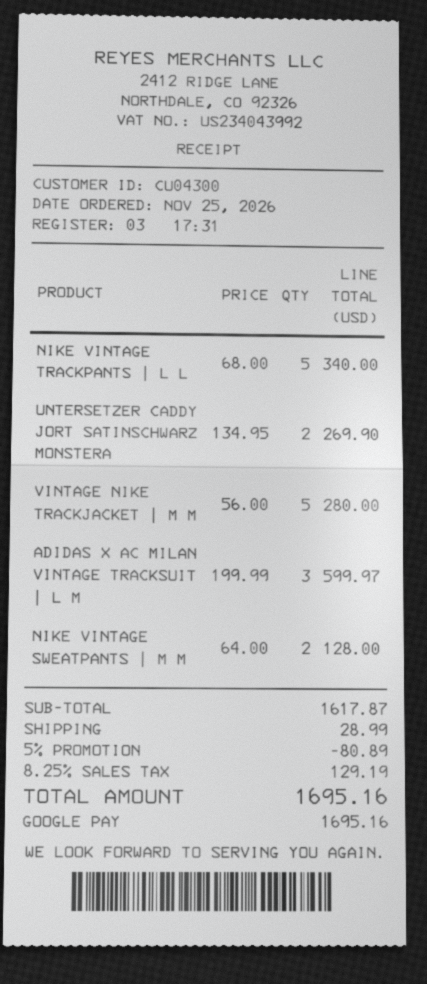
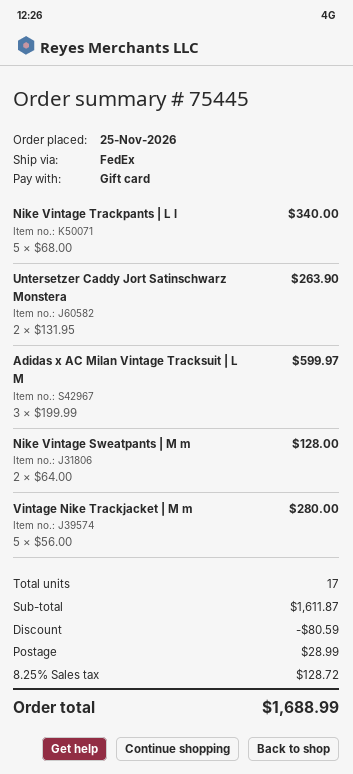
payment method: Google Pay -> gift card
UNTERSETZER CADDY JORT SATINSCHWARZ MONSTERA: 2 x 134.95 = 269.90 -> 2 x 131.95 = 263.90
subtotal: 1617.87 -> 1611.87
discount: 80.89 -> 80.59
tax: 8.25% = 129.19 -> 8.25% = 128.72
total: 1695.16 -> 1688.99

